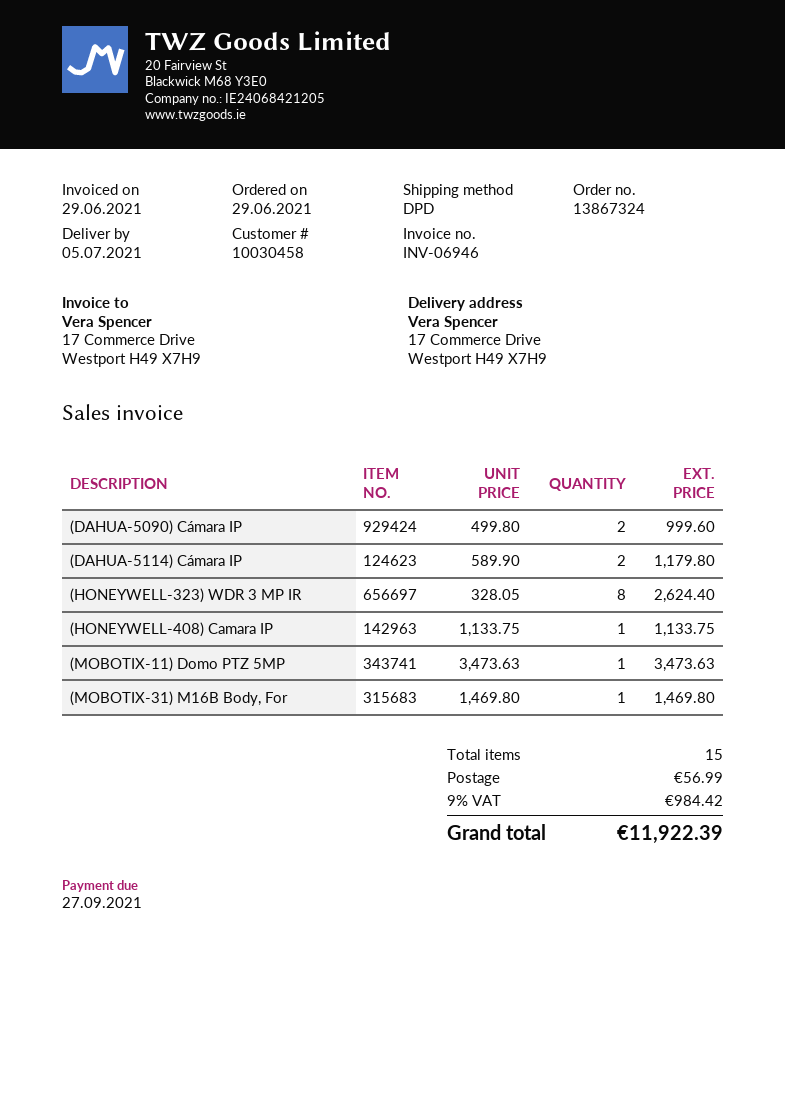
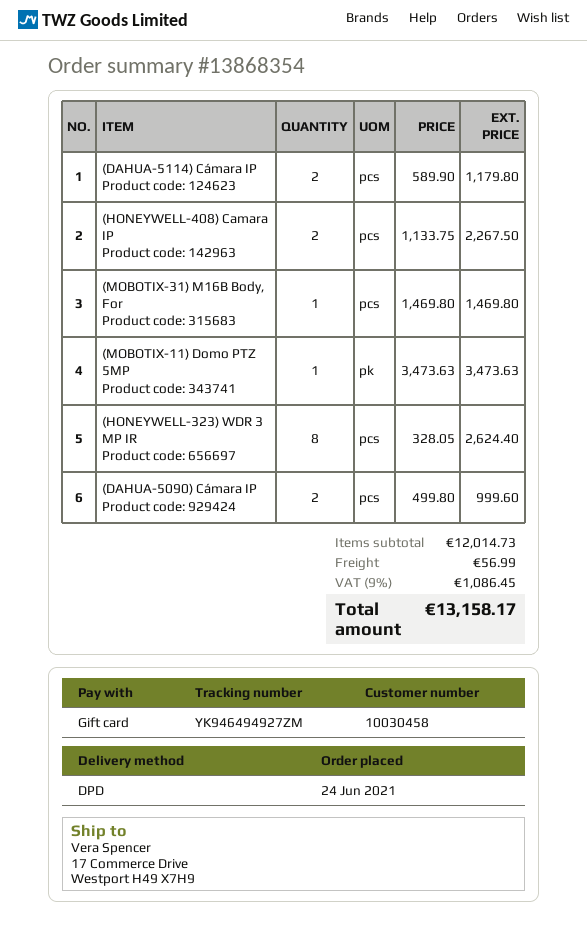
order number: 13867324 -> 13868354
order date: 2021-06-29 -> 2021-06-24
(HONEYWELL-408) Camara IP: 1 x 1133.75 = 1133.75 -> 2 x 1133.75 = 2267.50
tax: 9% = 984.42 -> 9% = 1086.45
total: 11922.39 -> 13158.17

